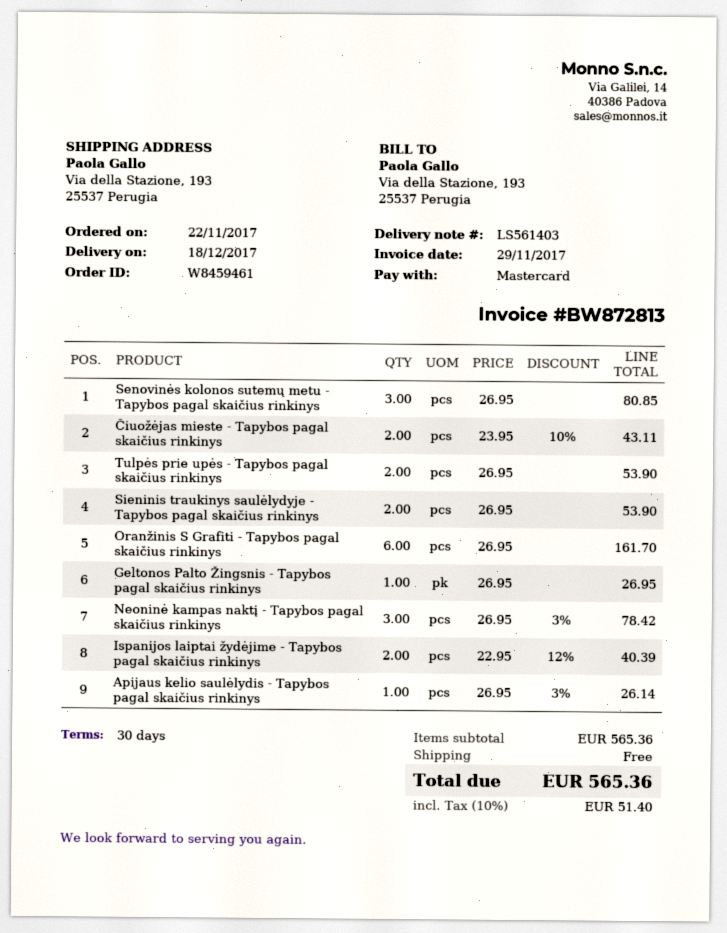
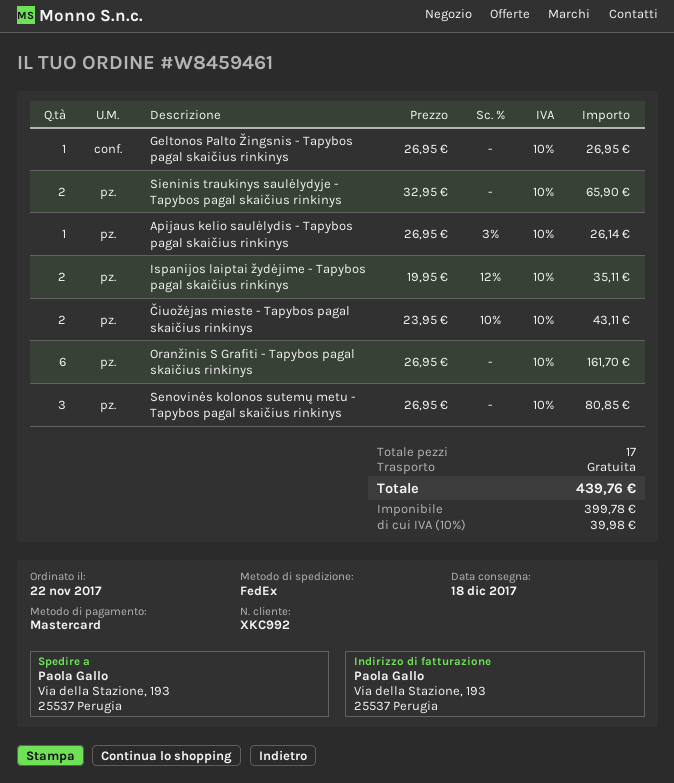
Tulpės prie upės - Tapybos pagal skaičius rinkinys: 2 x 26.95 = 53.90 -> none
Sieninis traukinys saulėlydyje - Tapybos pagal skaičius rinkinys: 2 x 26.95 = 53.90 -> 2 x 32.95 = 65.90
Neoninė kampas naktį - Tapybos pagal skaičius rinkinys: 3 x 26.95 - 3% = 78.42 -> none
Ispanijos laiptai žydėjime - Tapybos pagal skaičius rinkinys: 2 x 22.95 - 12% = 40.39 -> 2 x 19.95 - 12% = 35.11
tax: 10% = 51.40 -> 10% = 39.98
total: 565.36 -> 439.76

